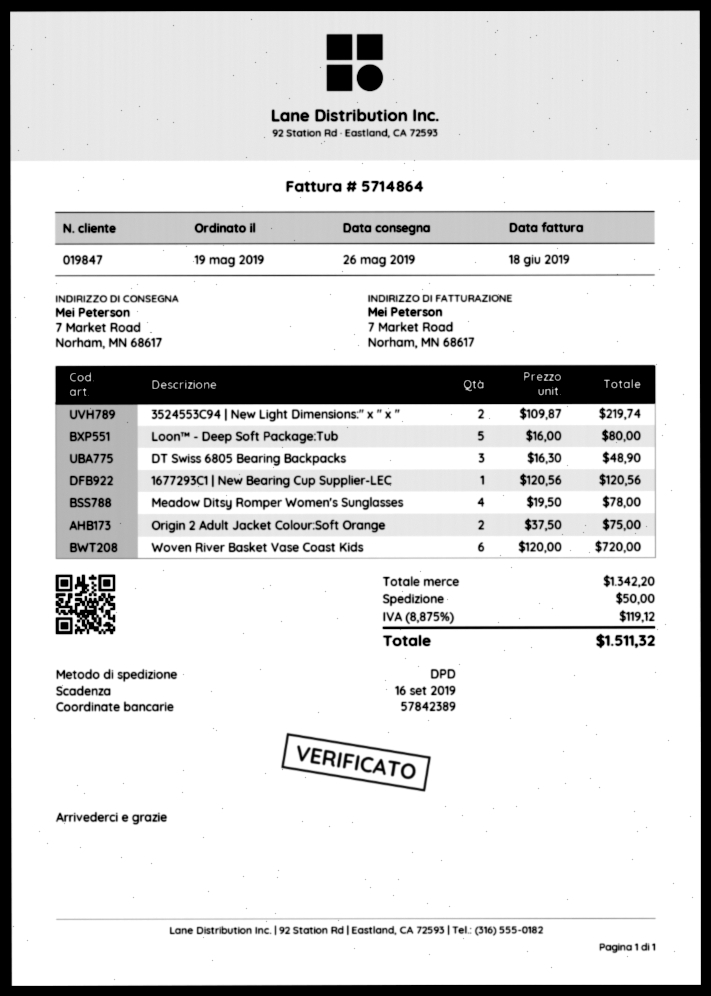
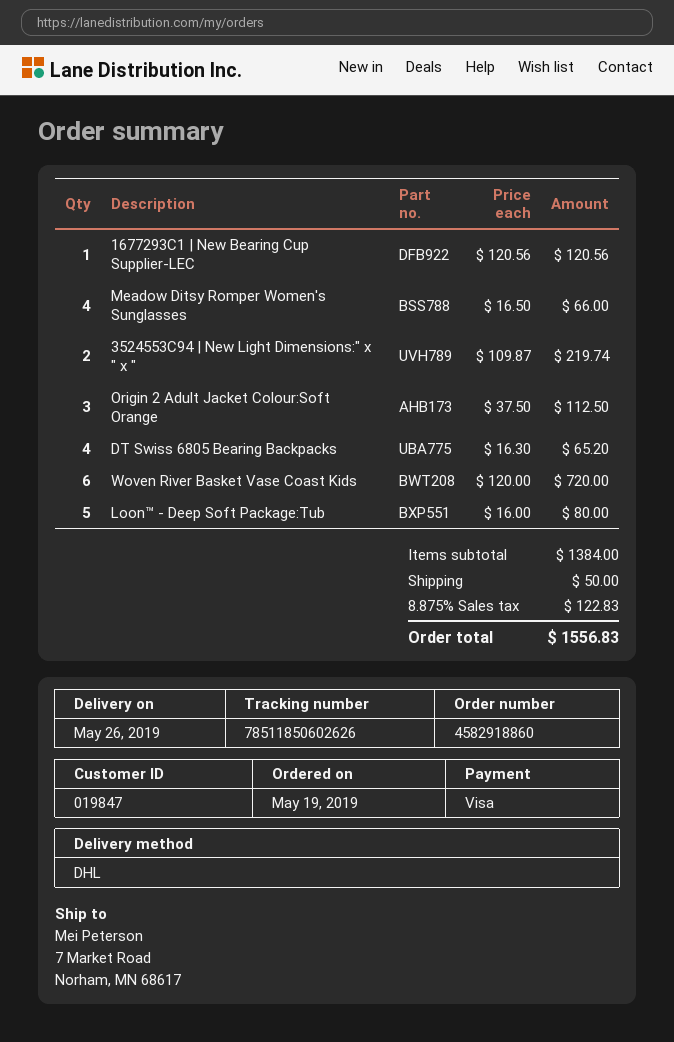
shipping method: DPD -> DHL
DT Swiss 6805 Bearing Backpacks: 3 x 16.30 = 48.90 -> 4 x 16.30 = 65.20
Meadow Ditsy Romper Women's Sunglasses: 4 x 19.50 = 78.00 -> 4 x 16.50 = 66.00
Origin 2 Adult Jacket Colour:Soft Orange: 2 x 37.50 = 75.00 -> 3 x 37.50 = 112.50
subtotal: 1342.20 -> 1384.00
tax: 8.875% = 119.12 -> 8.875% = 122.83
total: 1511.32 -> 1556.83

